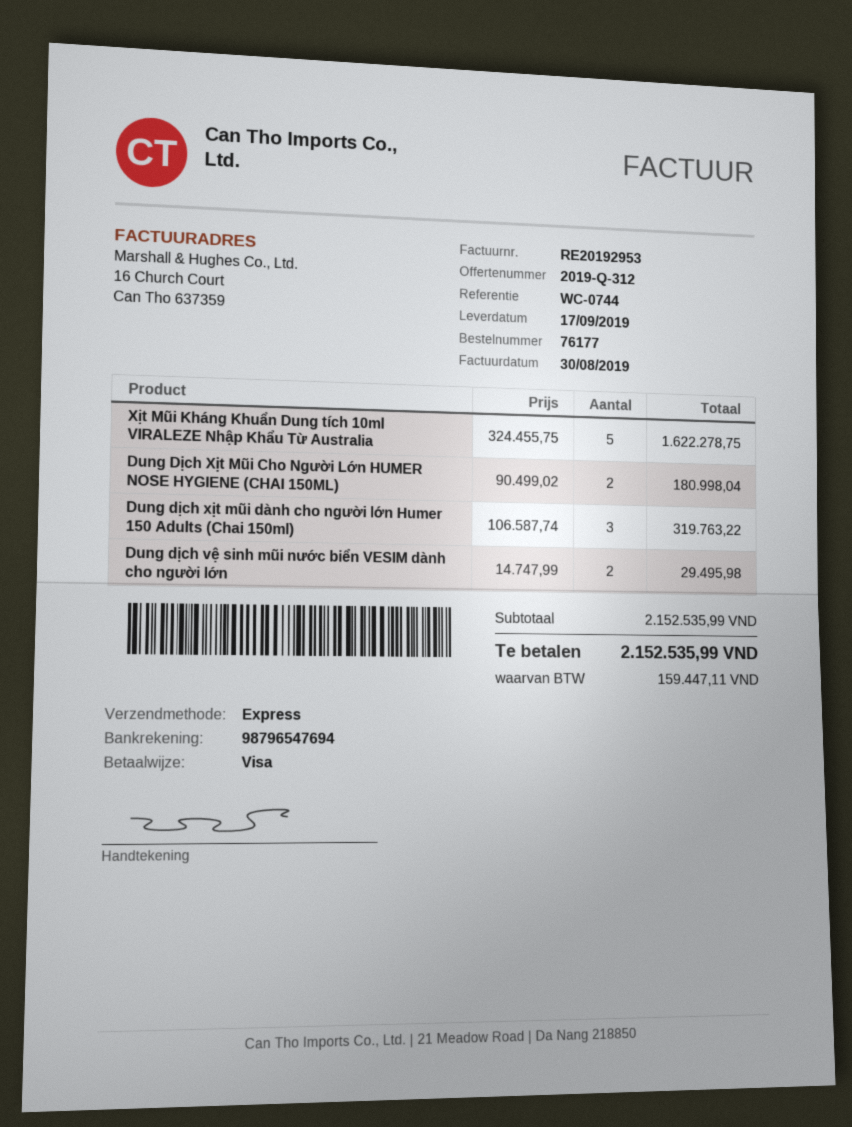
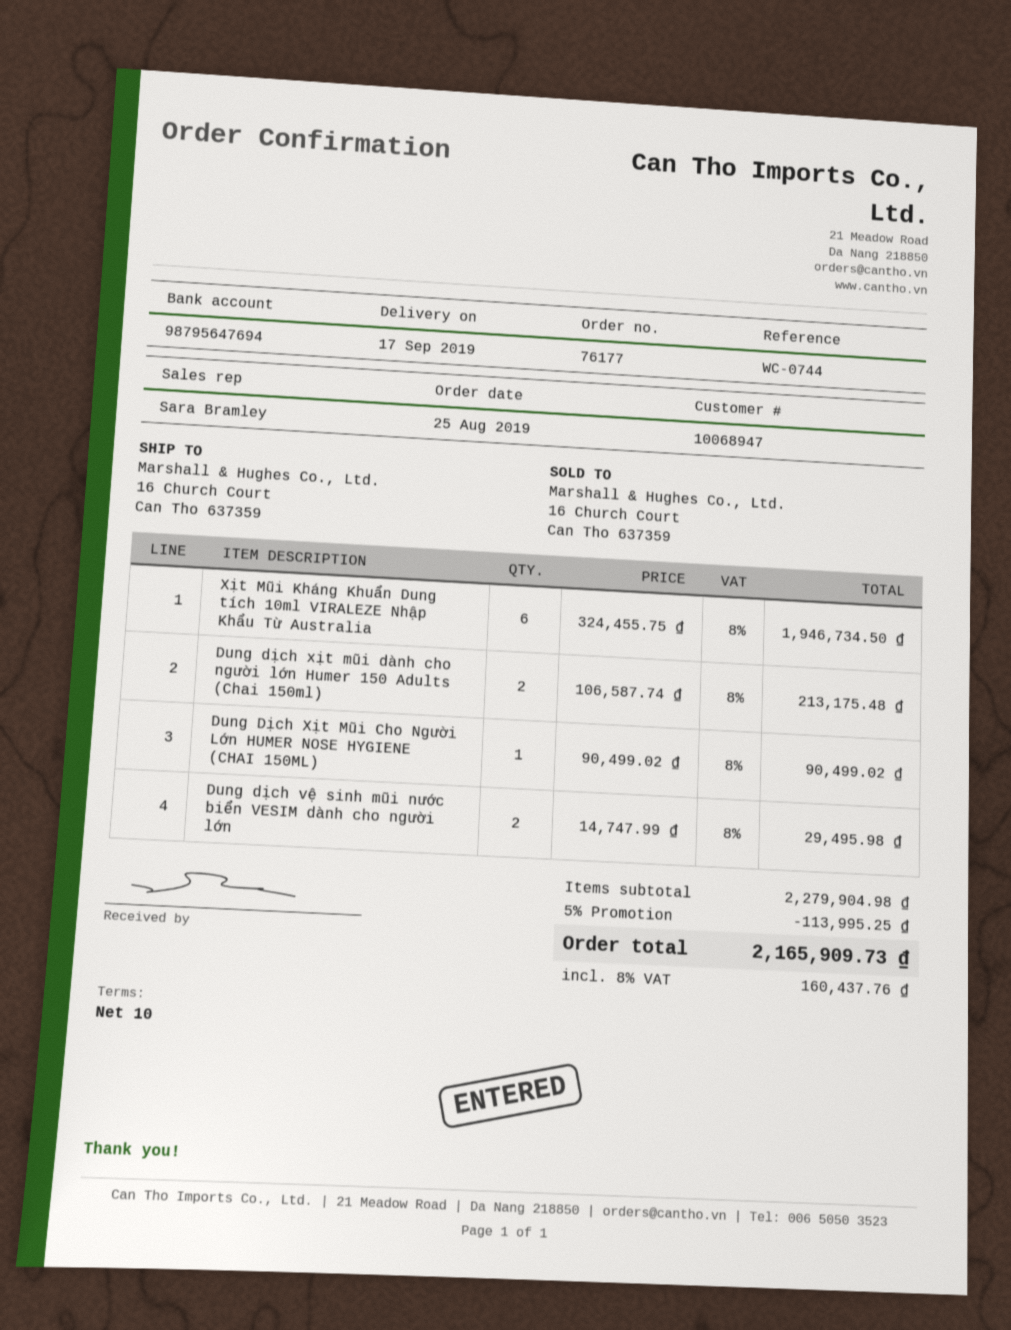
bank account: 98796547694 -> 98795647694
Xịt Mũi Kháng Khuẩn Dung tích 10ml VIRALEZE Nhập Khẩu Từ Australia: 5 x 324455.75 = 1622278.75 -> 6 x 324455.75 = 1946734.50
Dung Dịch Xịt Mũi Cho Người Lớn HUMER NOSE HYGIENE (CHAI 150ML): 2 x 90499.02 = 180998.04 -> 1 x 90499.02 = 90499.02
Dung dịch xịt mũi dành cho người lớn Humer 150 Adults (Chai 150ml): 3 x 106587.74 = 319763.22 -> 2 x 106587.74 = 213175.48
subtotal: 2152535.99 -> 2279904.98
discount: none -> 5% = 113995.25
tax: 159447.11 -> 160437.76
total: 2152535.99 -> 2165909.73

